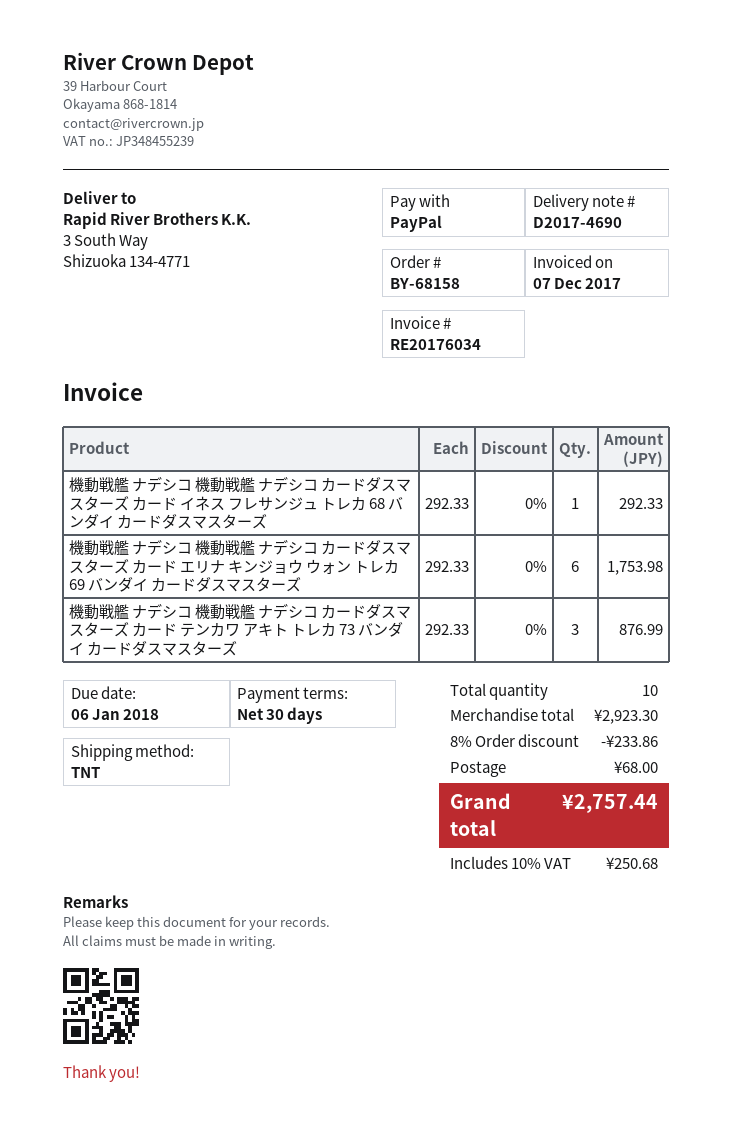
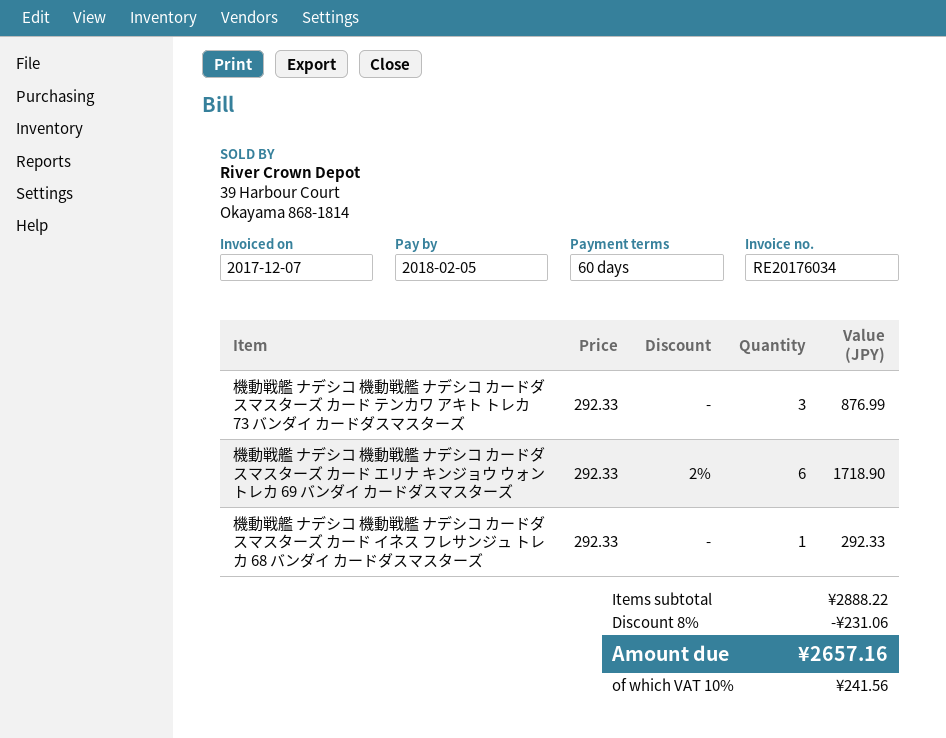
payment terms: 30 days -> 60 days
due date: 2018-01-06 -> 2018-02-05
機動戦艦 ナデシコ 機動戦艦 ナデシコ カードダスマスターズ カード エリナ キンジョウ ウォン トレカ 69 バンダイ カードダスマスターズ: 6 x 292.33 = 1753.98 -> 6 x 292.33 - 2% = 1718.90
subtotal: 2923.30 -> 2888.22
discount: 8% = 233.86 -> 8% = 231.06
shipping: 68.00 -> none
tax: 10% = 250.68 -> 10% = 241.56
total: 2757.44 -> 2657.16

